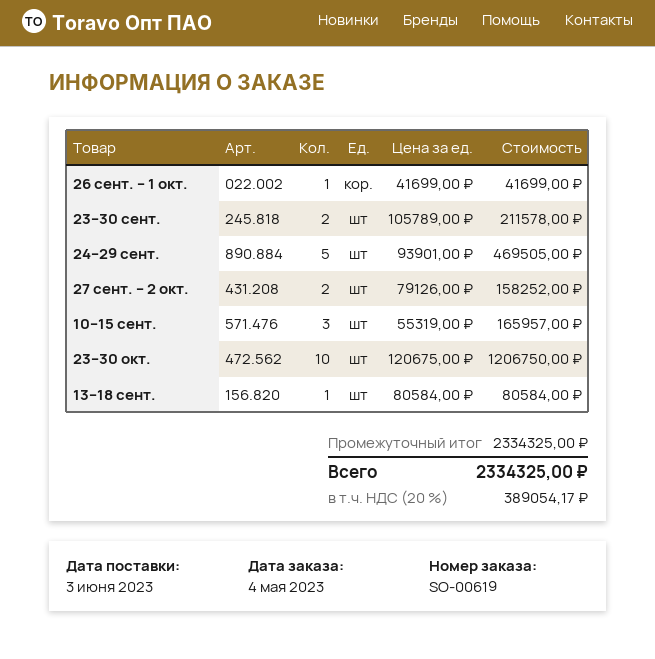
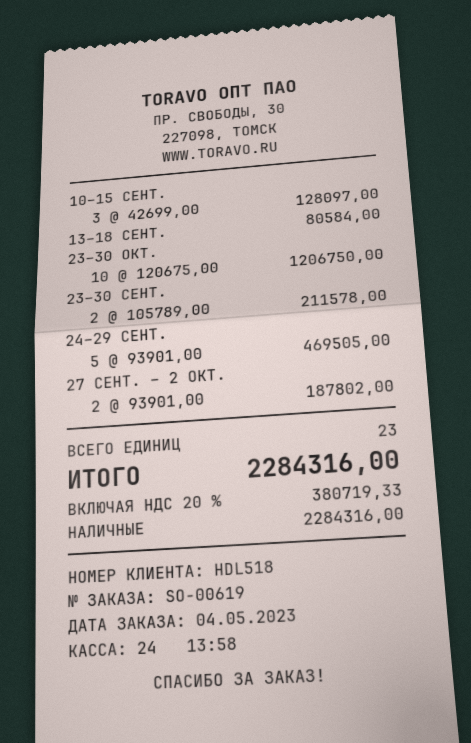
26 сент. – 1 окт.: 1 x 41699.00 = 41699.00 -> none
27 сент. – 2 окт.: 2 x 79126.00 = 158252.00 -> 2 x 93901.00 = 187802.00
10–15 сент.: 3 x 55319.00 = 165957.00 -> 3 x 42699.00 = 128097.00
tax: 20% = 389054.17 -> 20% = 380719.33
total: 2334325.00 -> 2284316.00

